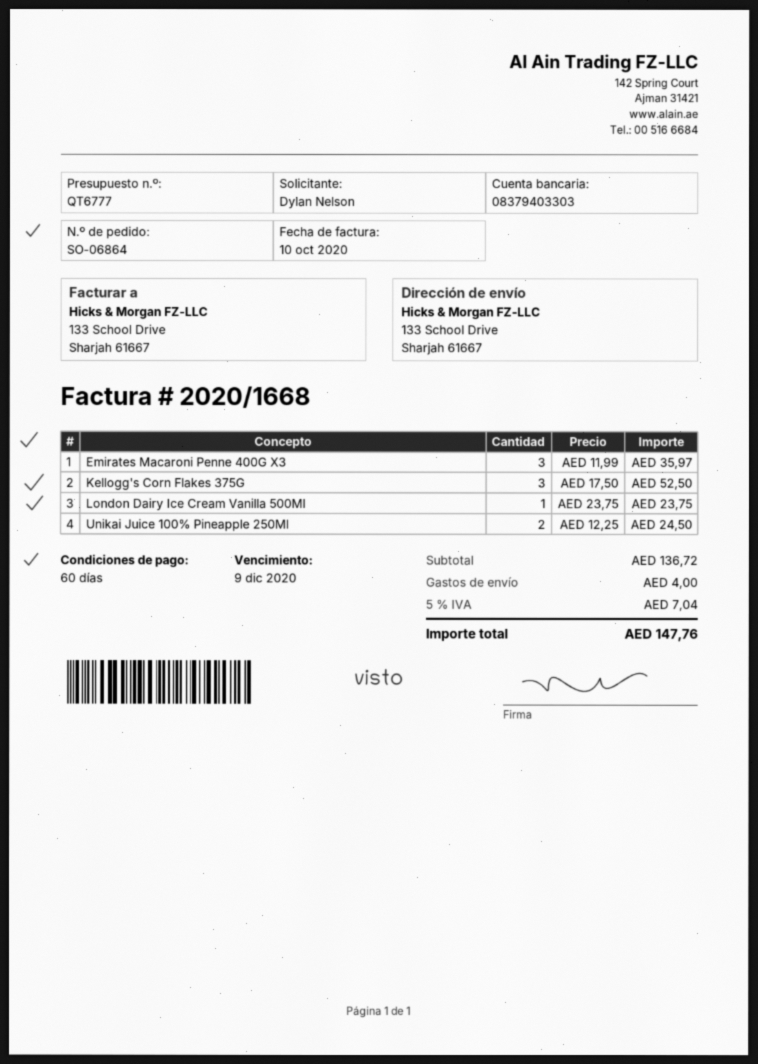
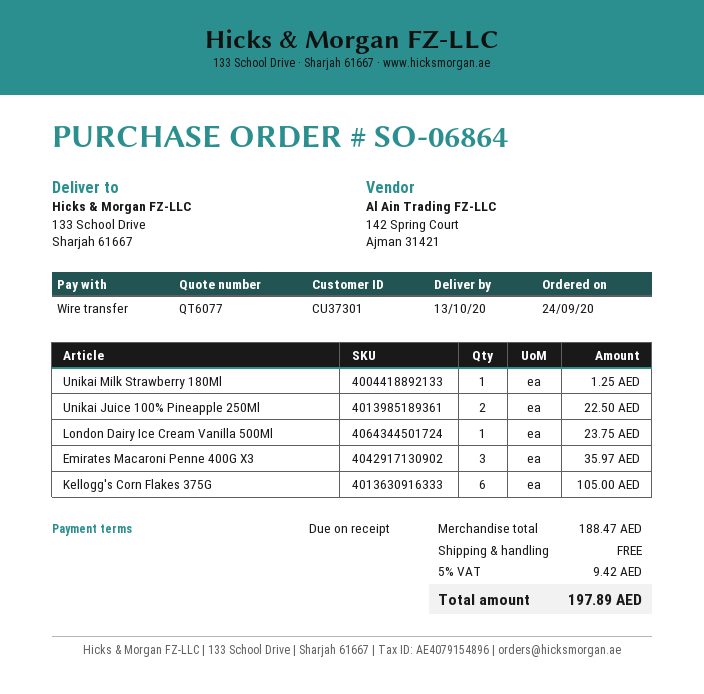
quote number: QT6777 -> QT6077
payment terms: 60 days -> on receipt
Kellogg's Corn Flakes 375G: 3 for 52.50 -> 6 for 105.00
Unikai Juice 100% Pineapple 250Ml: 2 for 24.50 -> 2 for 22.50
Unikai Milk Strawberry 180Ml: none -> 1 for 1.25
subtotal: 136.72 -> 188.47
shipping: 4.00 -> 0.00
tax: 5% = 7.04 -> 5% = 9.42
total: 147.76 -> 197.89

